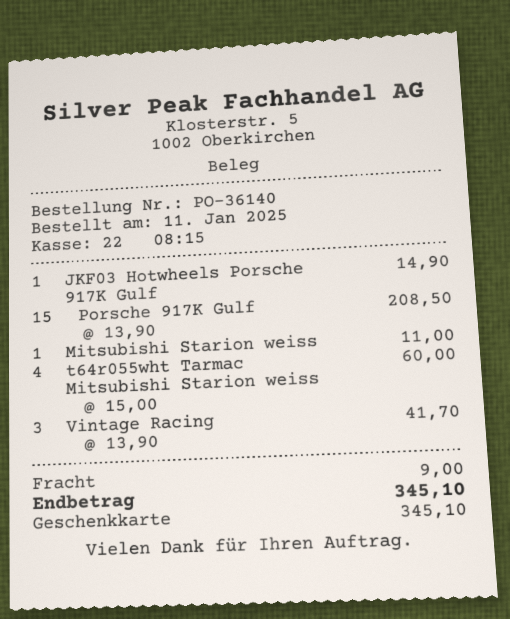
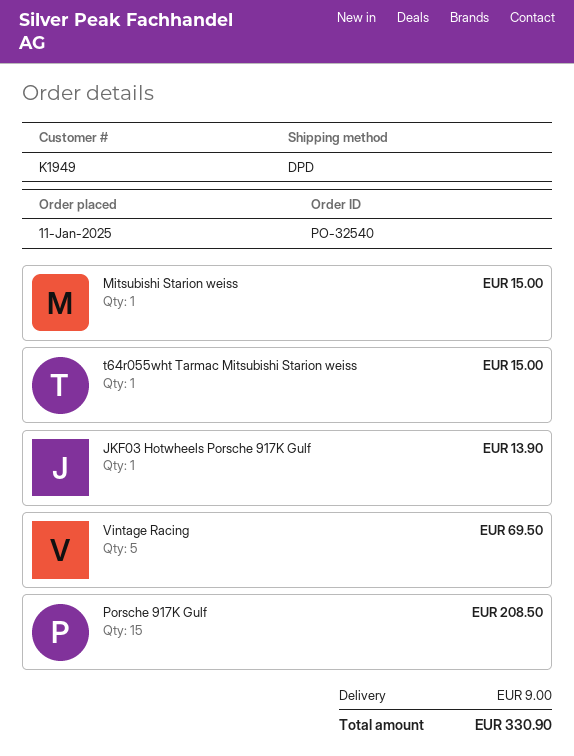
order number: PO-36140 -> PO-32540
JKF03 Hotwheels Porsche 917K Gulf: 1 for 14.90 -> 1 for 13.90
Mitsubishi Starion weiss: 1 for 11.00 -> 1 for 15.00
t64r055wht Tarmac Mitsubishi Starion weiss: 4 for 60.00 -> 1 for 15.00
Vintage Racing: 3 for 41.70 -> 5 for 69.50
total: 345.10 -> 330.90

